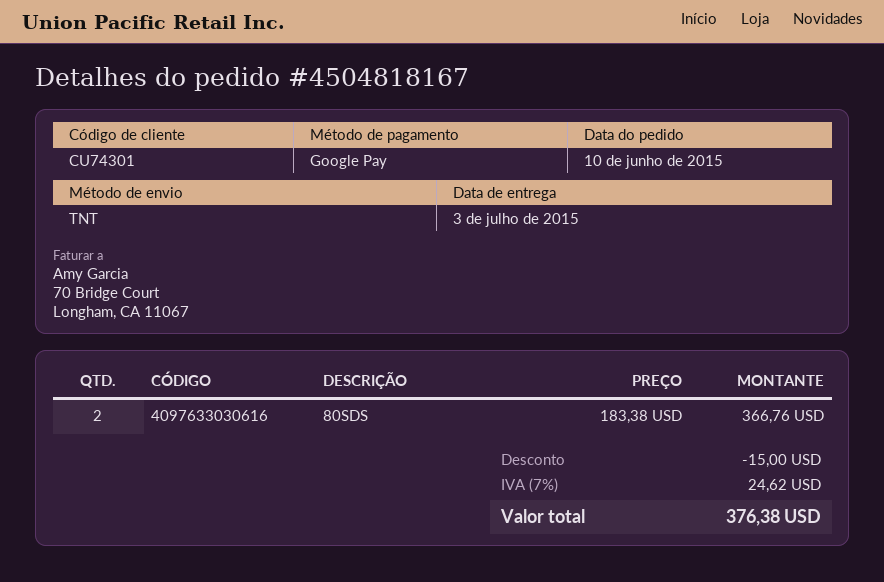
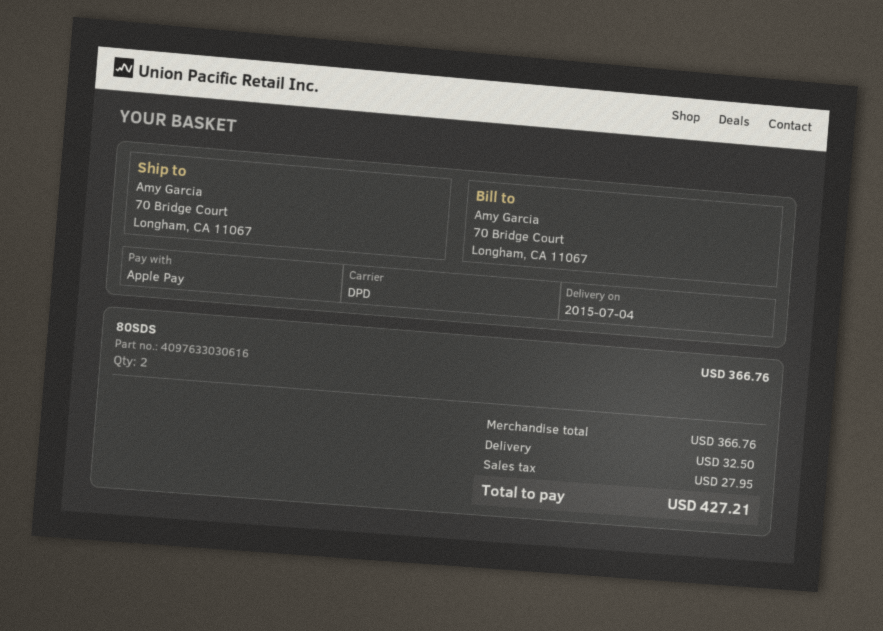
delivery date: 2015-07-03 -> 2015-07-04
payment method: Google Pay -> Apple Pay
shipping method: TNT -> DPD
discount: 15.00 -> none
shipping: none -> 32.50
tax: 24.62 -> 27.95
total: 376.38 -> 427.21

